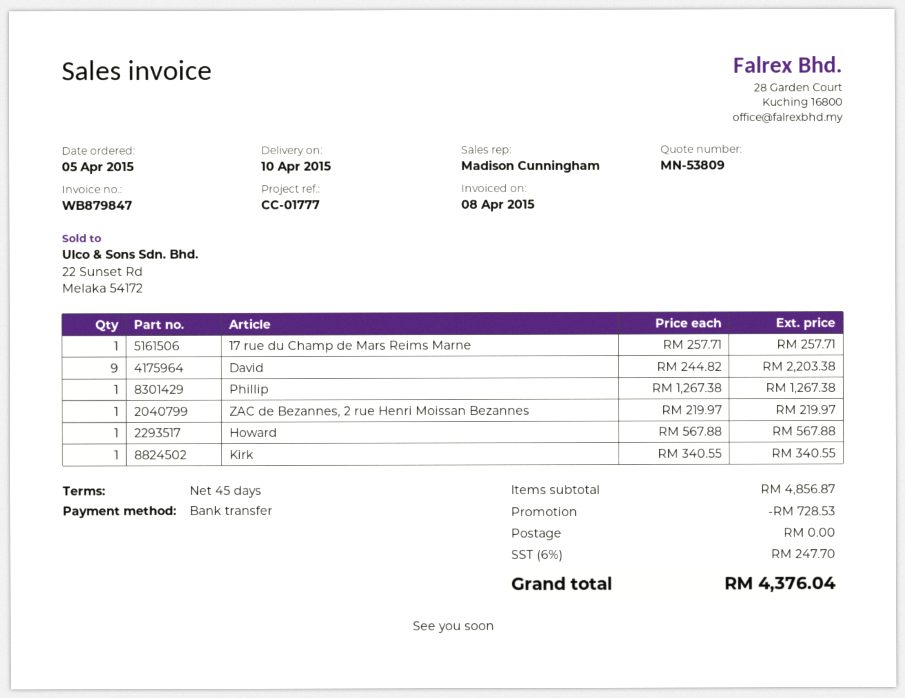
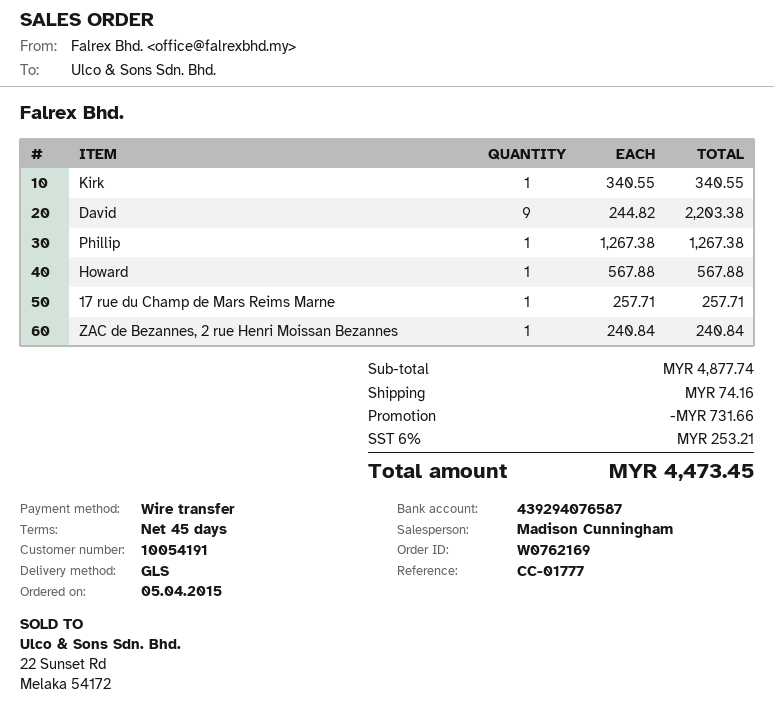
ZAC de Bezannes, 2 rue Henri Moissan Bezannes: 1 x 219.97 = 219.97 -> 1 x 240.84 = 240.84
subtotal: 4856.87 -> 4877.74
discount: 728.53 -> 731.66
shipping: 0.00 -> 74.16
tax: 6% = 247.70 -> 6% = 253.21
total: 4376.04 -> 4473.45

